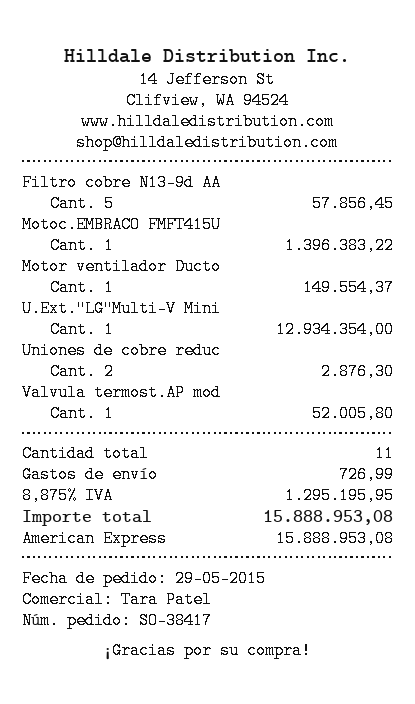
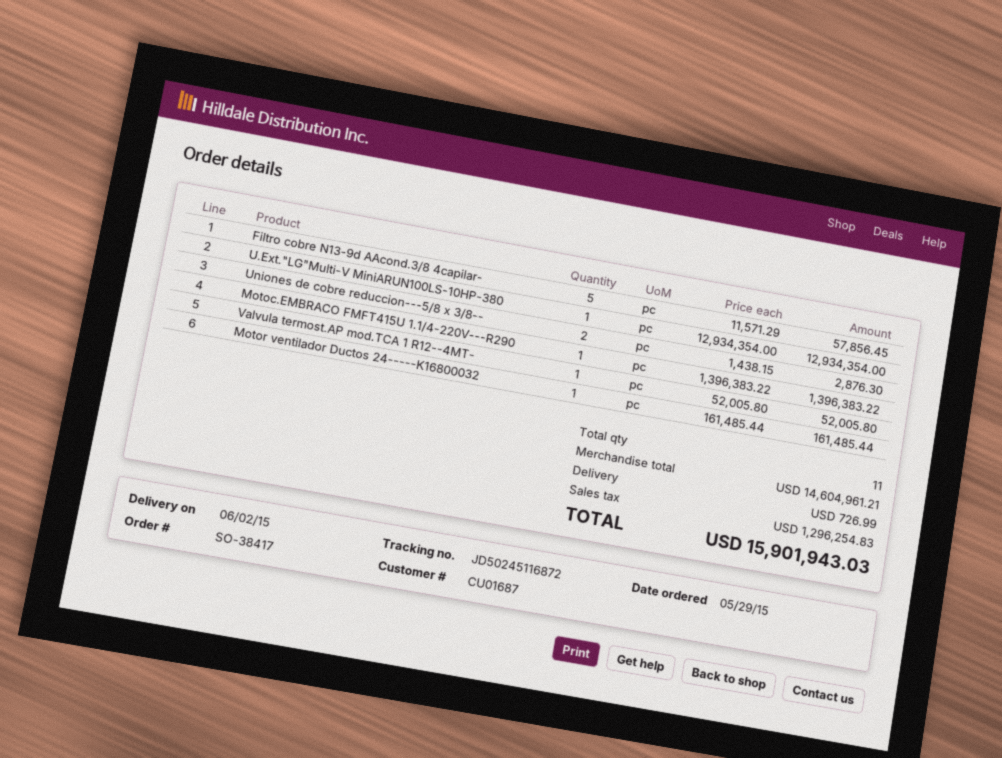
Motor ventilador Ducto: 1 for 149554.37 -> 1 for 161485.44
tax: 1295195.95 -> 1296254.83
total: 15888953.08 -> 15901943.03

